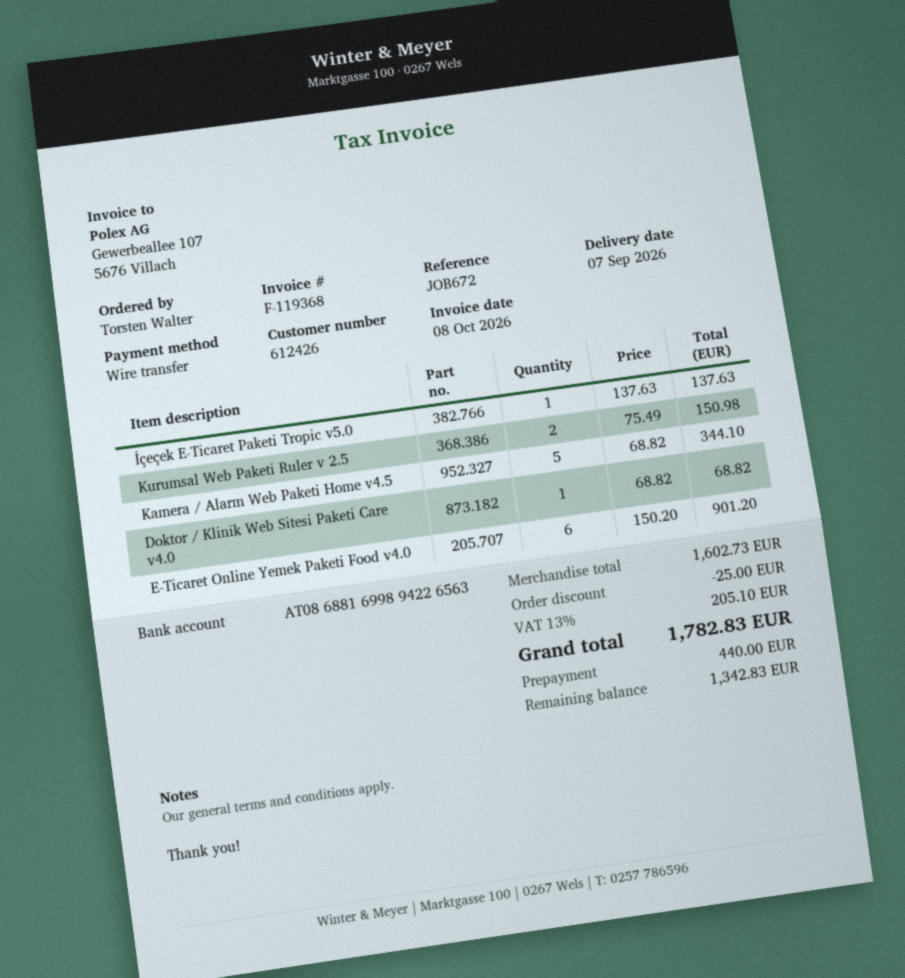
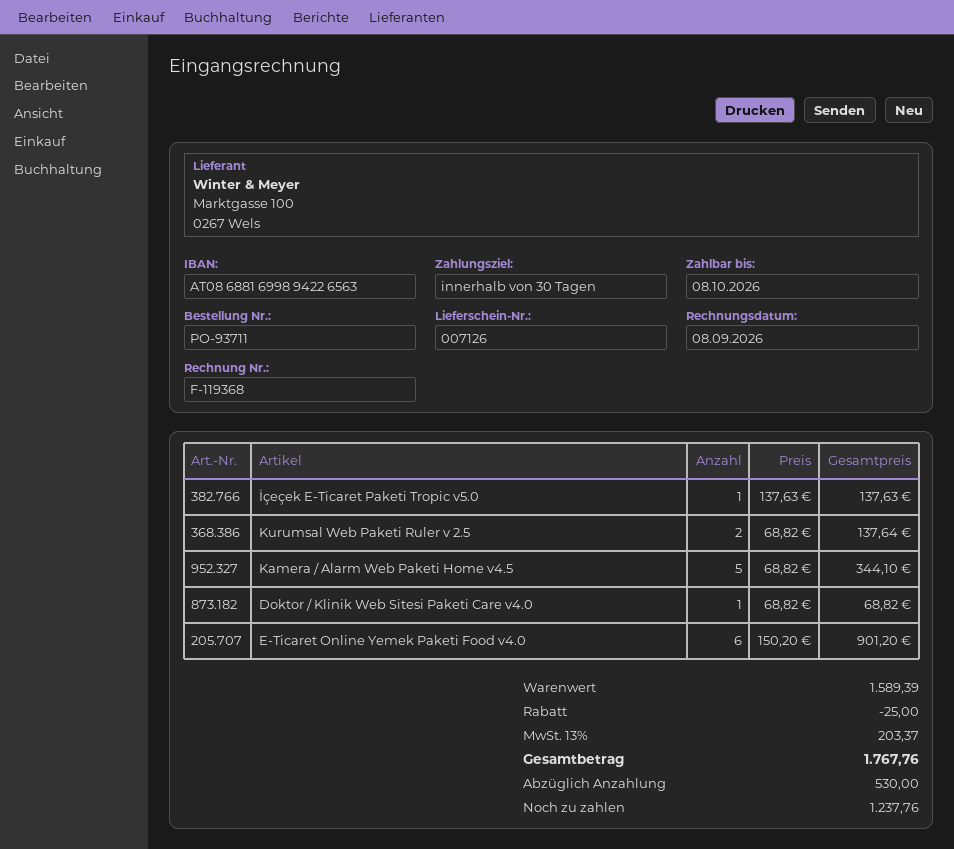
invoice date: 2026-10-08 -> 2026-09-08
Kurumsal Web Paketi Ruler v 2.5: 2 x 75.49 = 150.98 -> 2 x 68.82 = 137.64
subtotal: 1602.73 -> 1589.39
tax: 13% = 205.10 -> 13% = 203.37
total: 1782.83 -> 1767.76
deposit: 440.00 -> 530.00
balance: 1342.83 -> 1237.76

